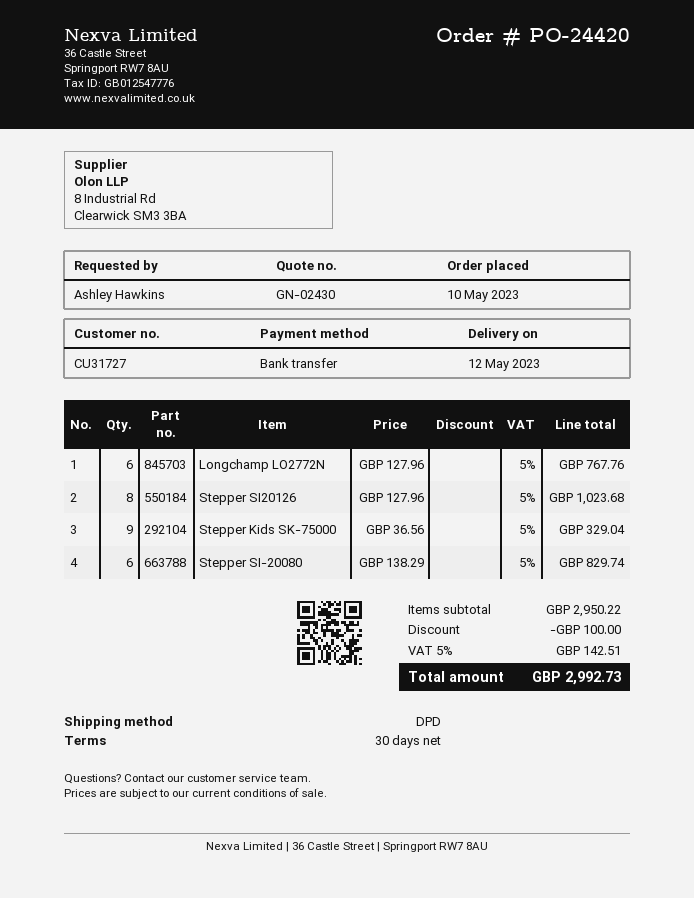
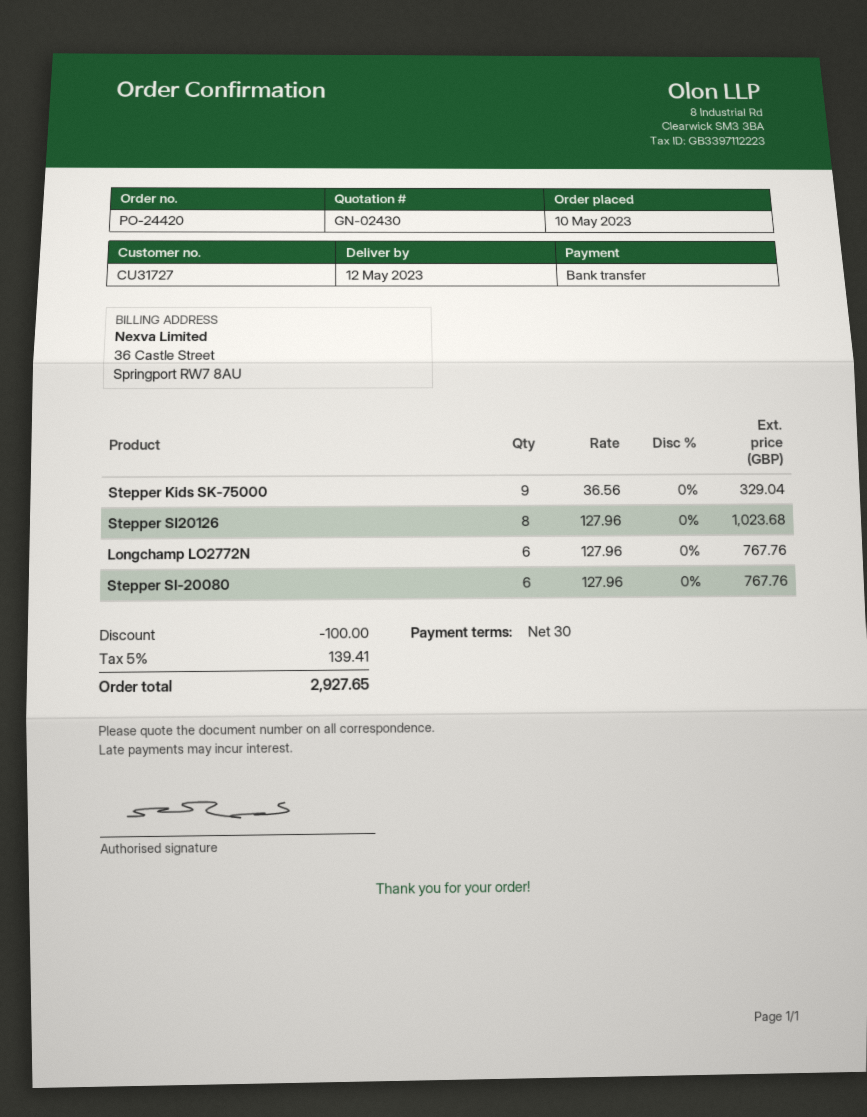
Stepper SI-20080: 6 x 138.29 = 829.74 -> 6 x 127.96 = 767.76
tax: 5% = 142.51 -> 5% = 139.41
total: 2992.73 -> 2927.65

